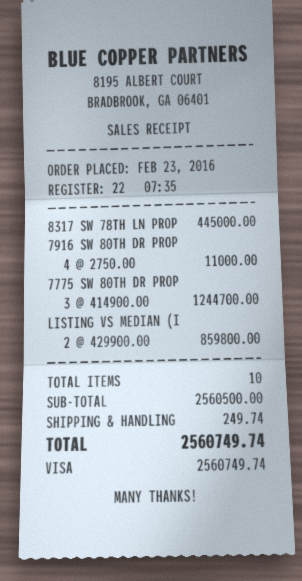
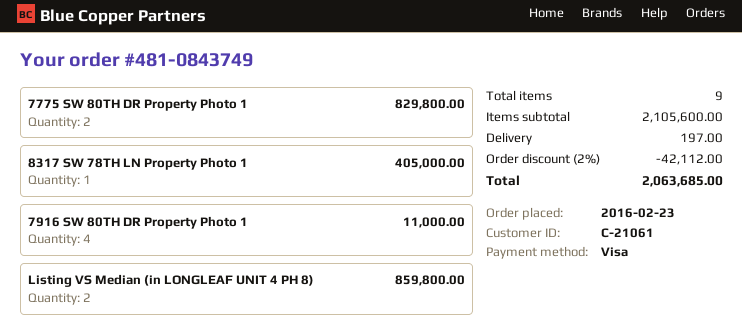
8317 SW 78TH LN PROP: 1 for 445000.00 -> 1 for 405000.00
7775 SW 80TH DR PROP: 3 for 1244700.00 -> 2 for 829800.00
total quantity: 10 -> 9
subtotal: 2560500.00 -> 2105600.00
discount: none -> 2% = 42112.00
shipping: 249.74 -> 197.00
total: 2560749.74 -> 2063685.00

